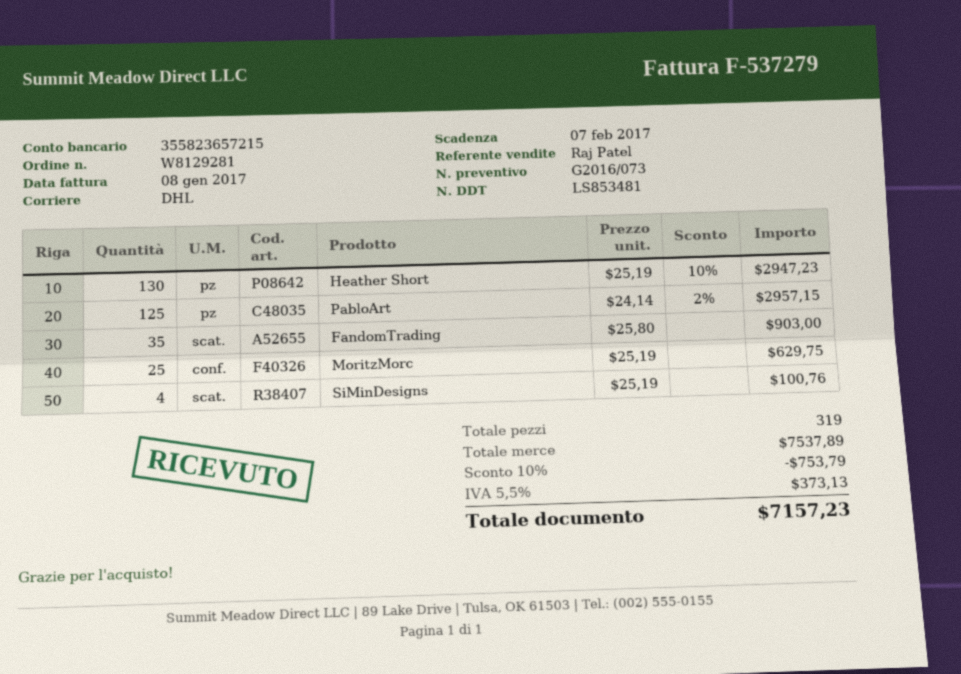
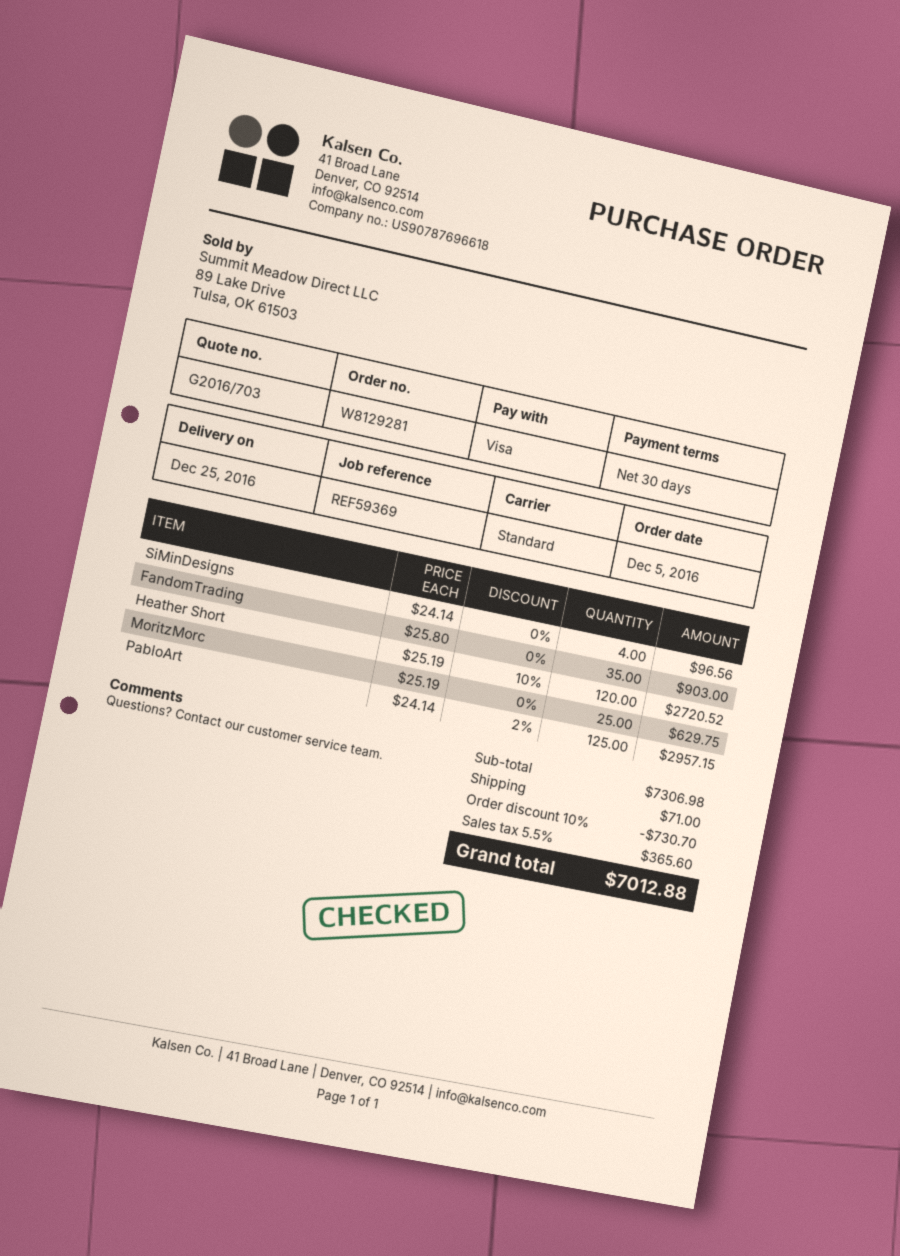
quote number: G2016/073 -> G2016/703
shipping method: DHL -> standard
Heather Short: 130 x 25.19 - 10% = 2947.23 -> 120 x 25.19 - 10% = 2720.52
SiMinDesigns: 4 x 25.19 = 100.76 -> 4 x 24.14 = 96.56
subtotal: 7537.89 -> 7306.98
discount: 10% = 753.79 -> 10% = 730.70
shipping: none -> 71.00
tax: 5.5% = 373.13 -> 5.5% = 365.60
total: 7157.23 -> 7012.88

